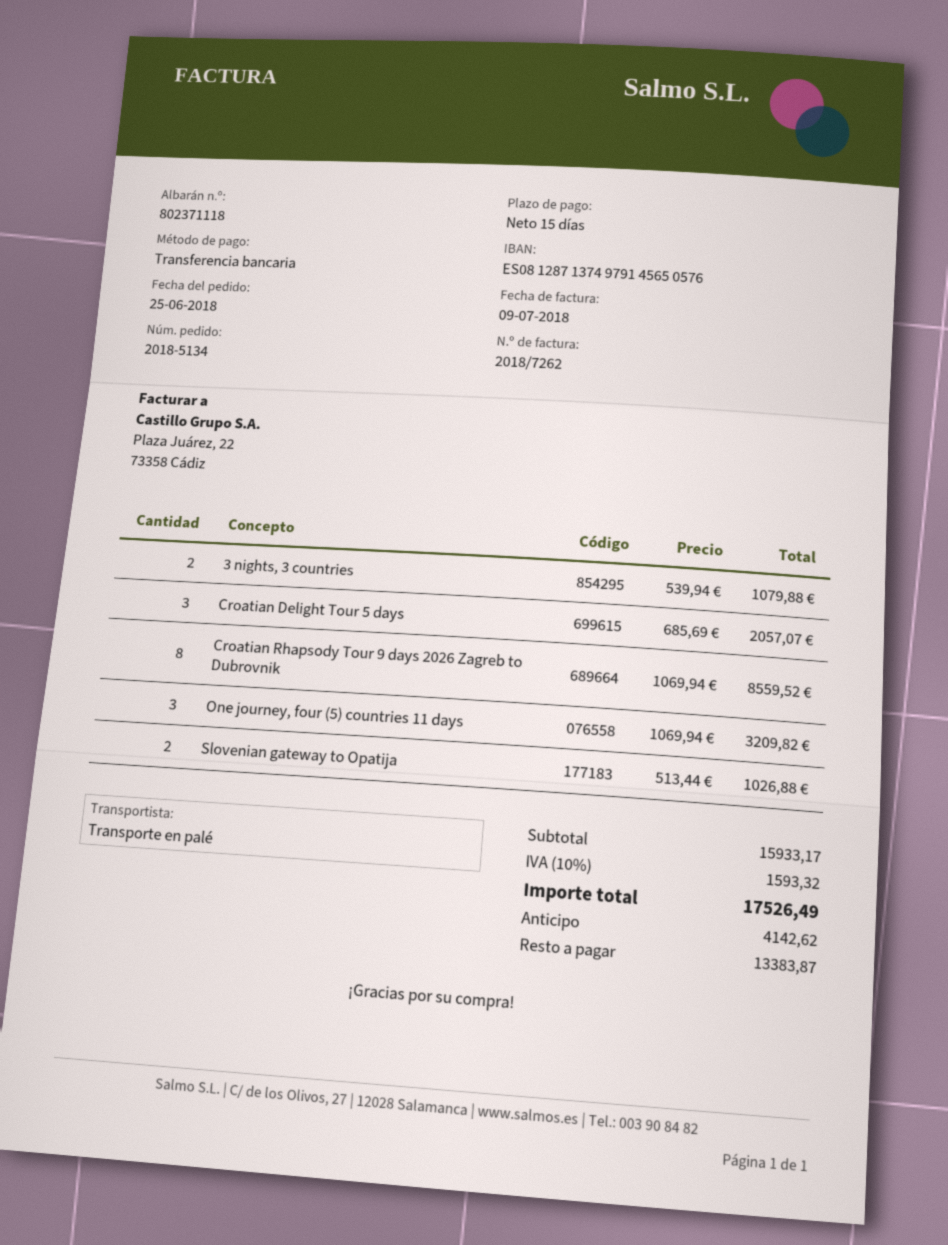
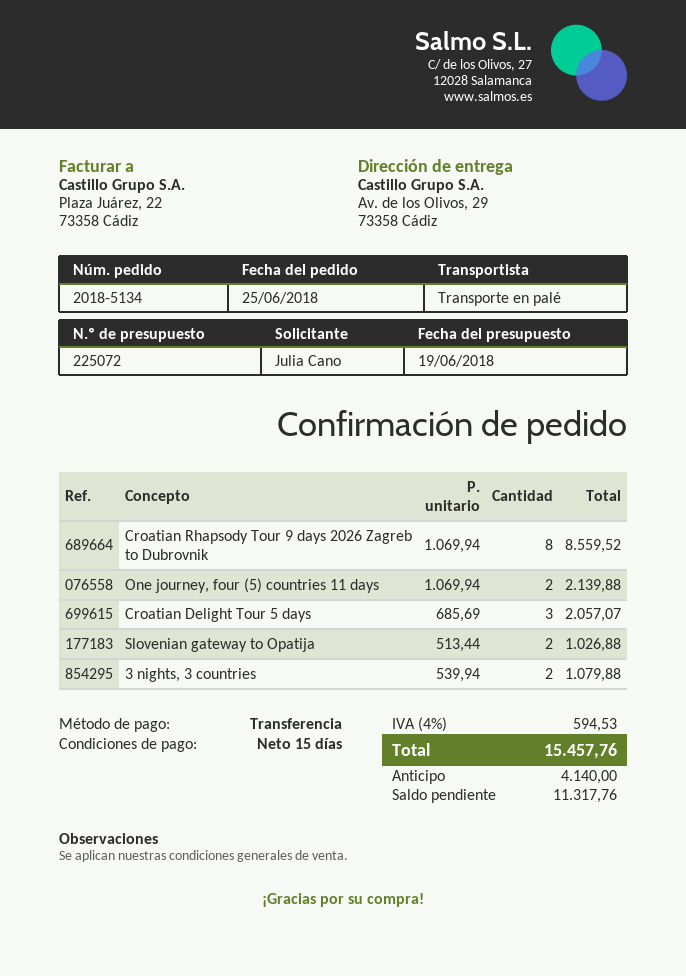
One journey, four (5) countries 11 days: 3 x 1069.94 = 3209.82 -> 2 x 1069.94 = 2139.88
tax: 10% = 1593.32 -> 4% = 594.53
total: 17526.49 -> 15457.76
deposit: 4142.62 -> 4140.00
balance: 13383.87 -> 11317.76

